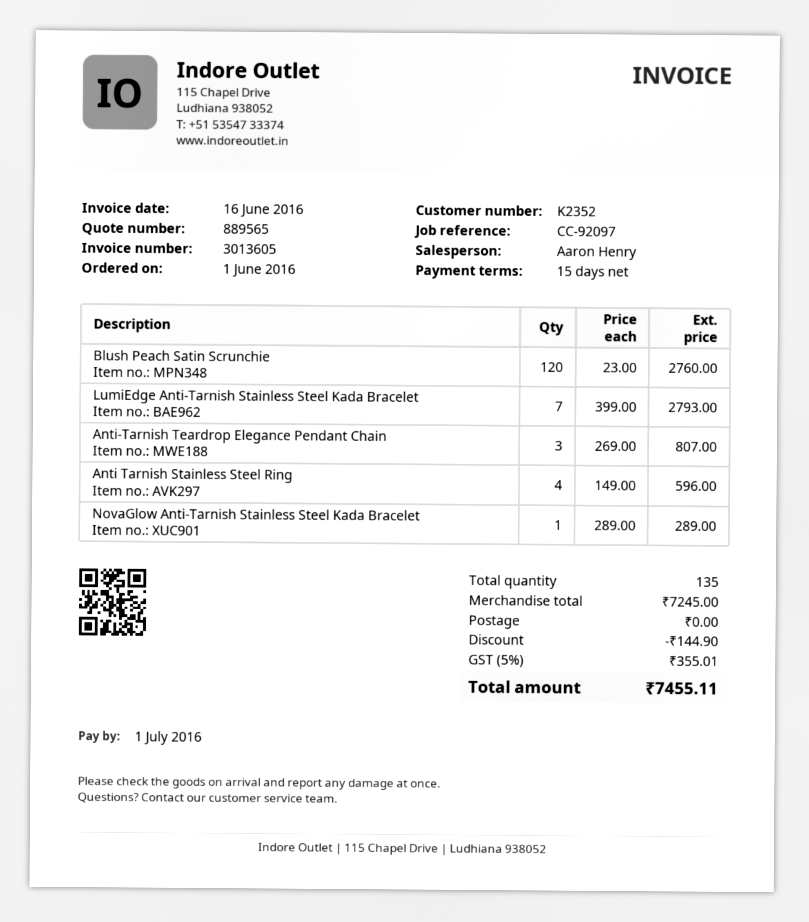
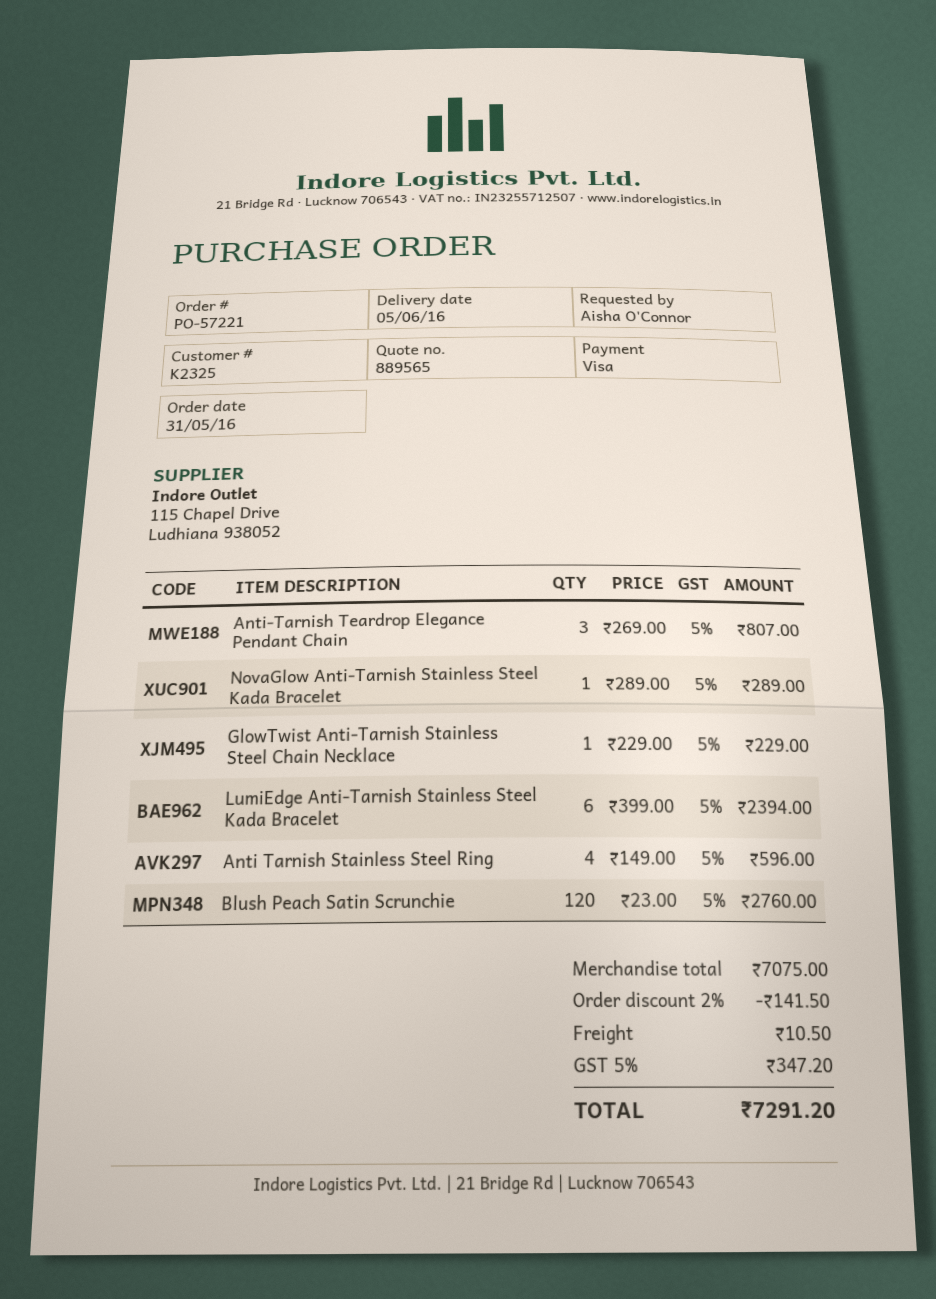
order date: 2016-06-01 -> 2016-05-31
customer number: K2352 -> K2325
LumiEdge Anti-Tarnish Stainless Steel Kada Bracelet: 7 x 399.00 = 2793.00 -> 6 x 399.00 = 2394.00
GlowTwist Anti-Tarnish Stainless Steel Chain Necklace: none -> 1 x 229.00 = 229.00
subtotal: 7245.00 -> 7075.00
discount: 144.90 -> 141.50
shipping: 0.00 -> 10.50
tax: 5% = 355.01 -> 5% = 347.20
total: 7455.11 -> 7291.20

